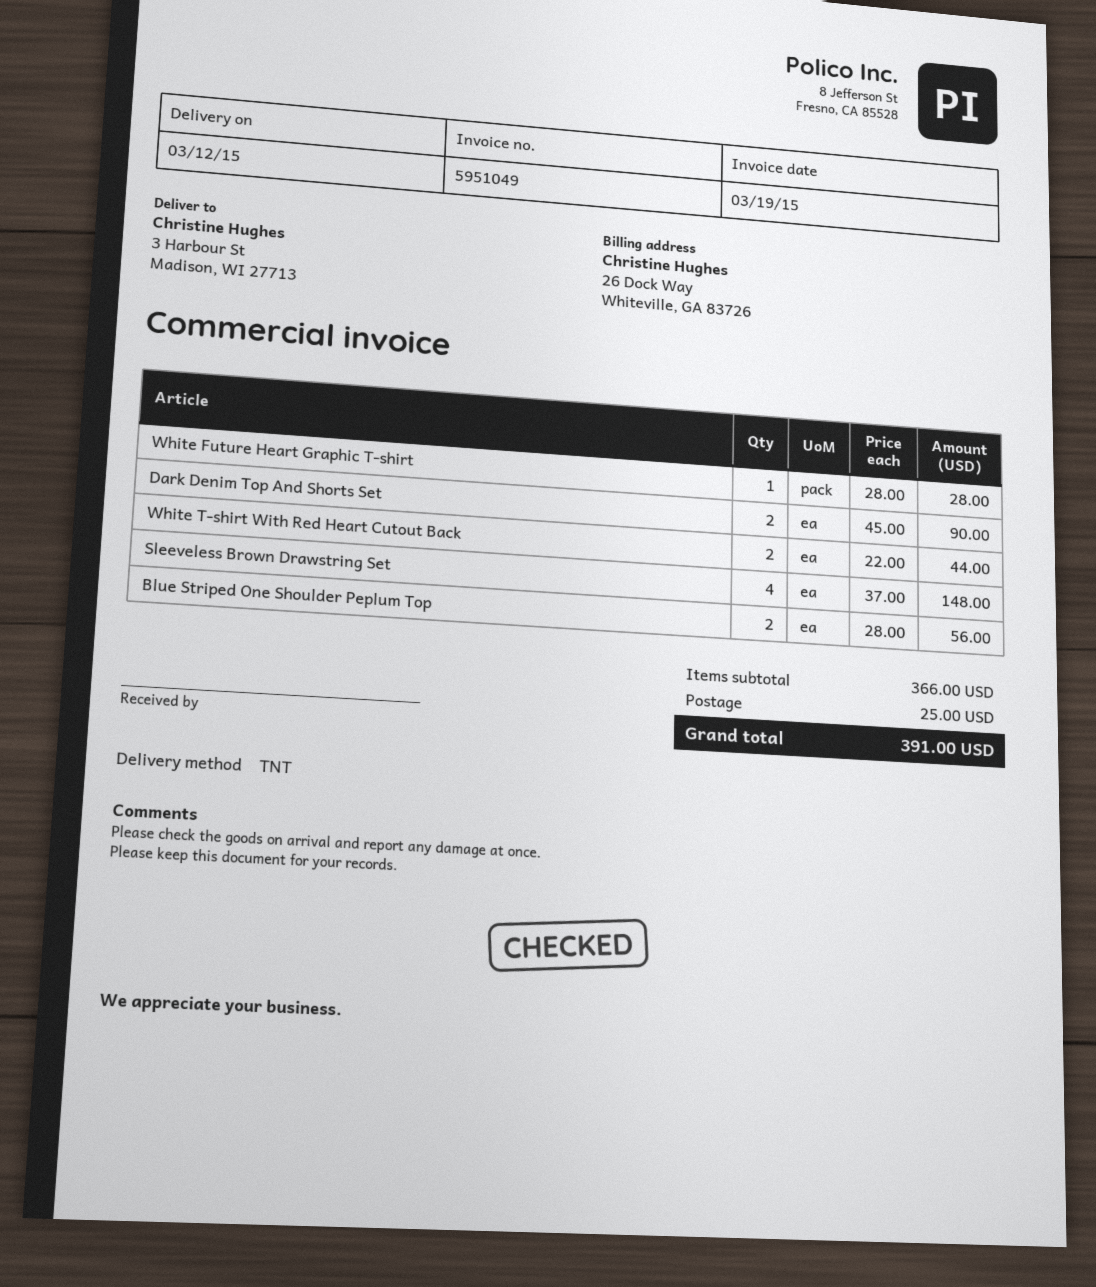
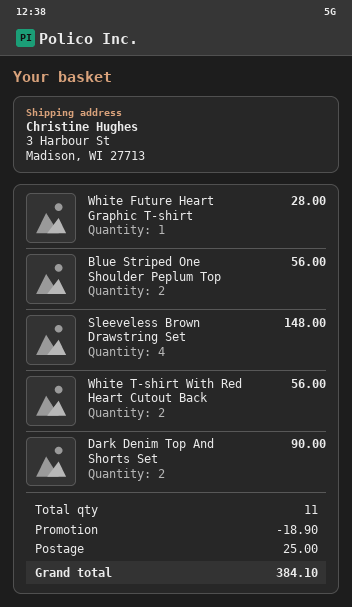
White T-shirt With Red Heart Cutout Back: 2 for 44.00 -> 2 for 56.00
discount: none -> 18.90
total: 391.00 -> 384.10

